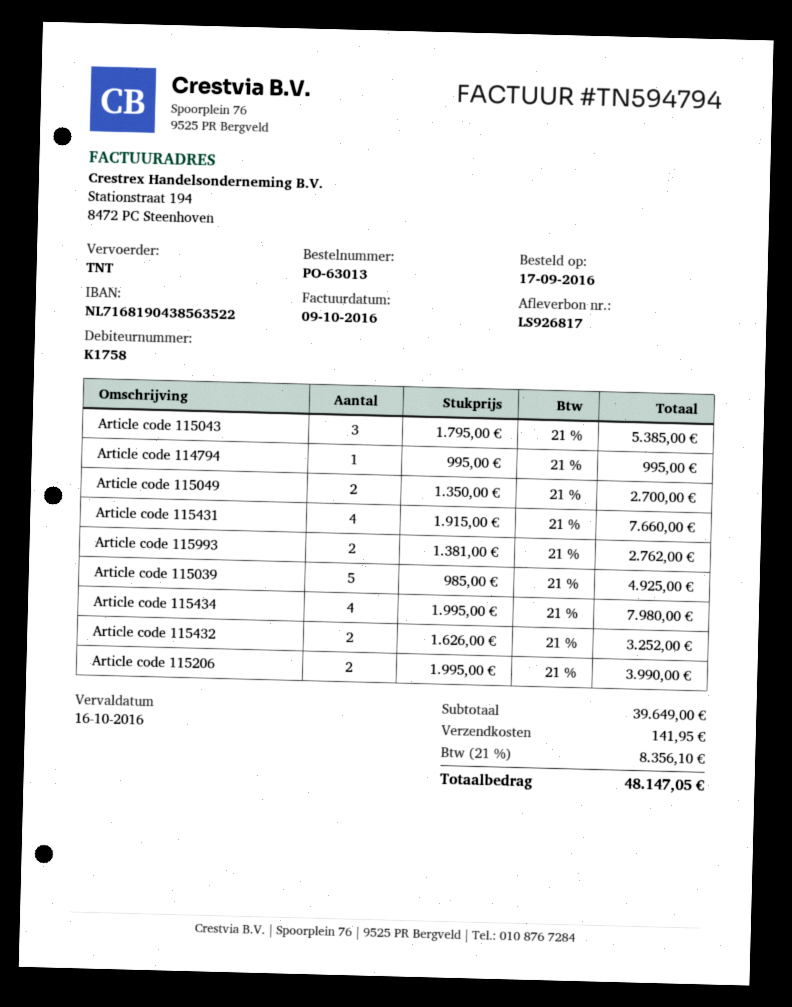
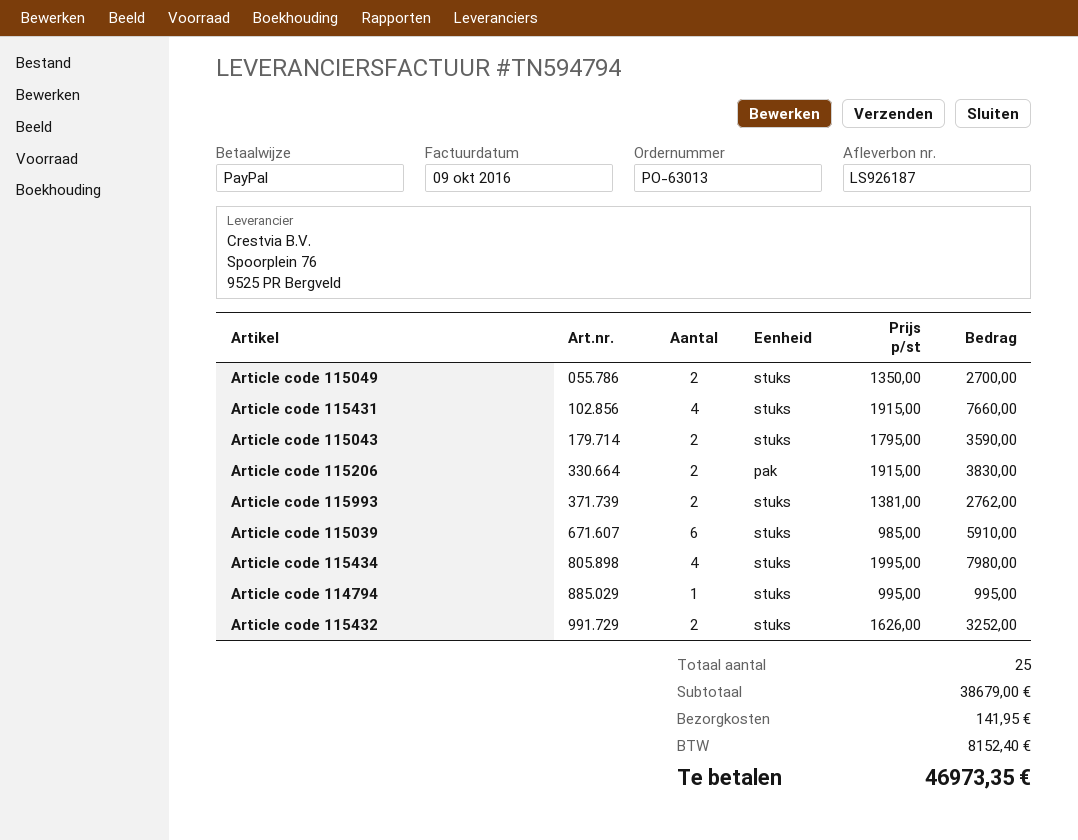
delivery note number: LS926817 -> LS926187
Article code 115043: 3 x 1795.00 = 5385.00 -> 2 x 1795.00 = 3590.00
Article code 115039: 5 x 985.00 = 4925.00 -> 6 x 985.00 = 5910.00
Article code 115206: 2 x 1995.00 = 3990.00 -> 2 x 1915.00 = 3830.00
subtotal: 39649.00 -> 38679.00
tax: 8356.10 -> 8152.40
total: 48147.05 -> 46973.35

